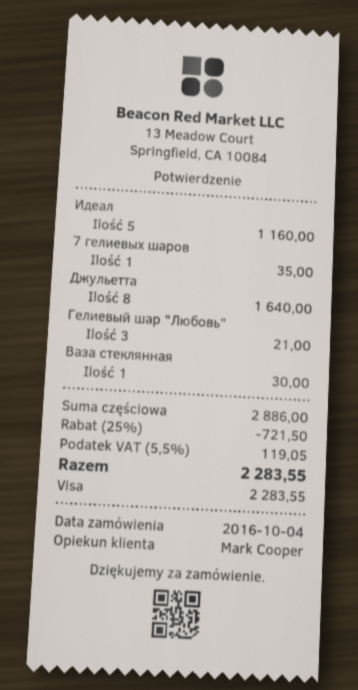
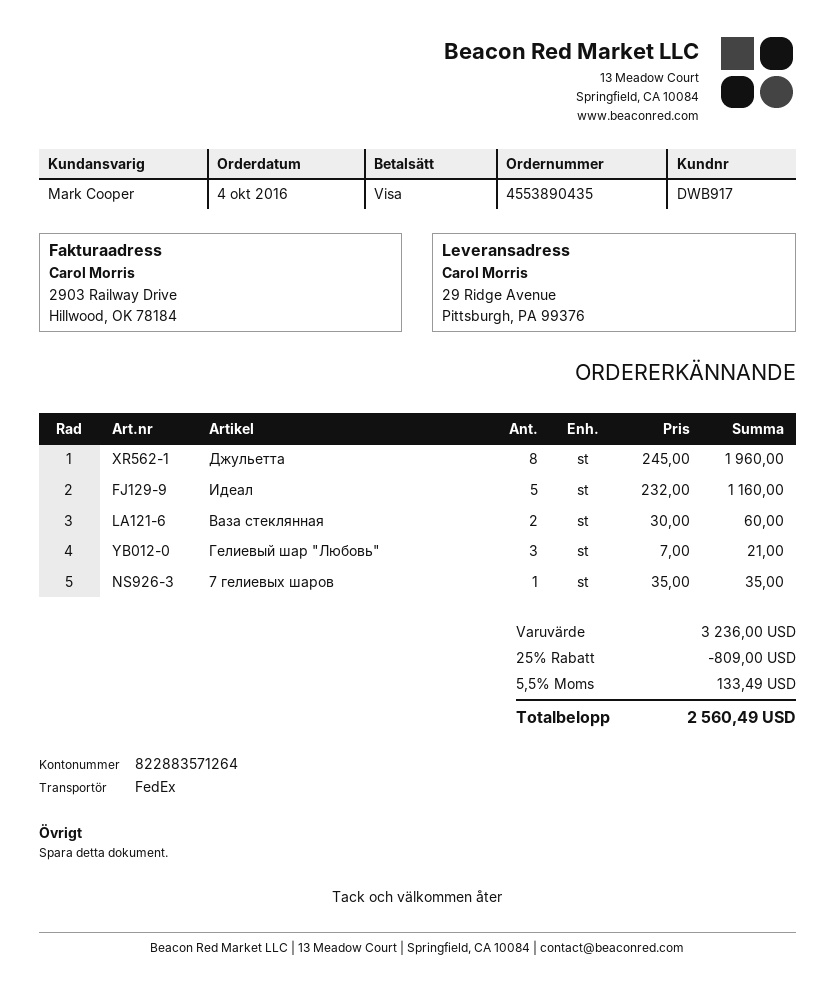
Джульетта: 8 for 1640.00 -> 8 for 1960.00
Ваза стеклянная: 1 for 30.00 -> 2 for 60.00
subtotal: 2886.00 -> 3236.00
discount: 25% = 721.50 -> 25% = 809.00
tax: 5.5% = 119.05 -> 5.5% = 133.49
total: 2283.55 -> 2560.49

